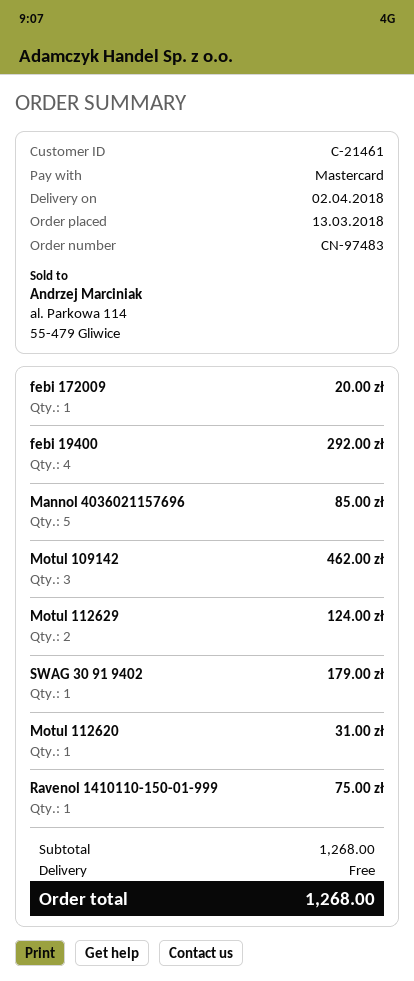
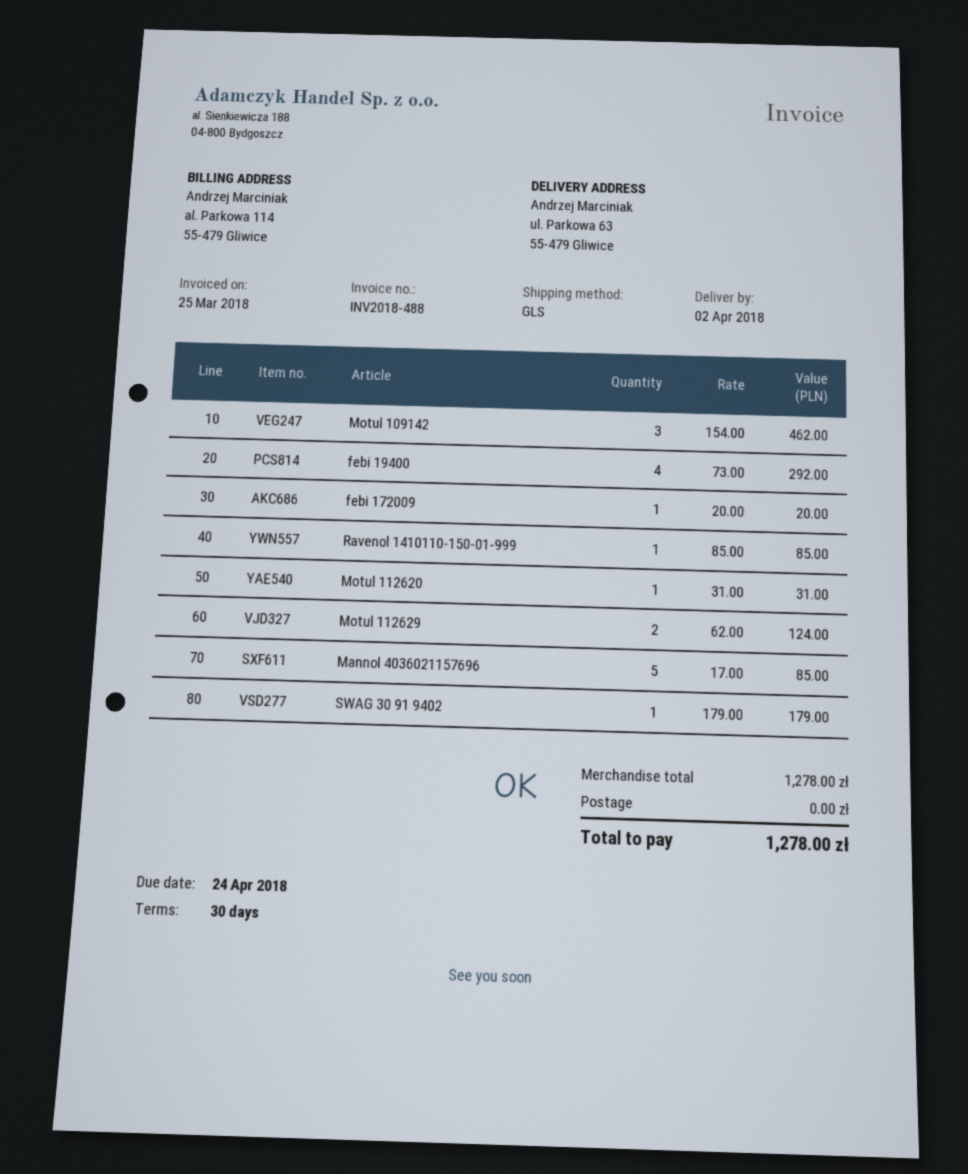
Ravenol 1410110-150-01-999: 1 for 75.00 -> 1 for 85.00
subtotal: 1268.00 -> 1278.00
total: 1268.00 -> 1278.00

